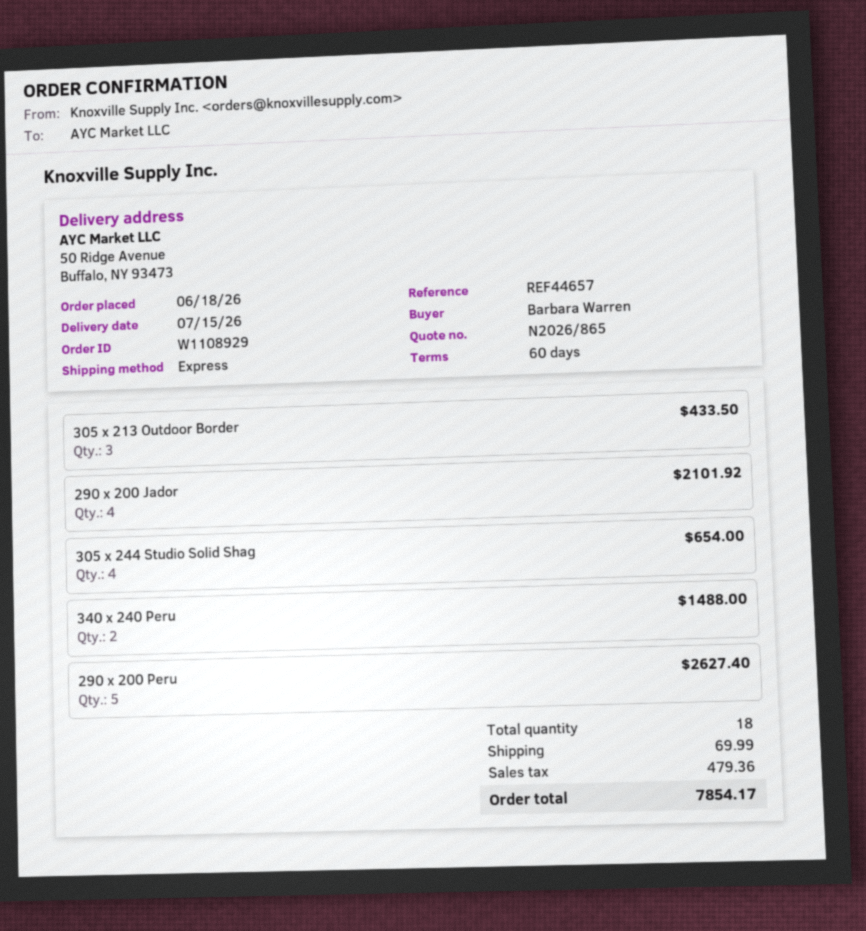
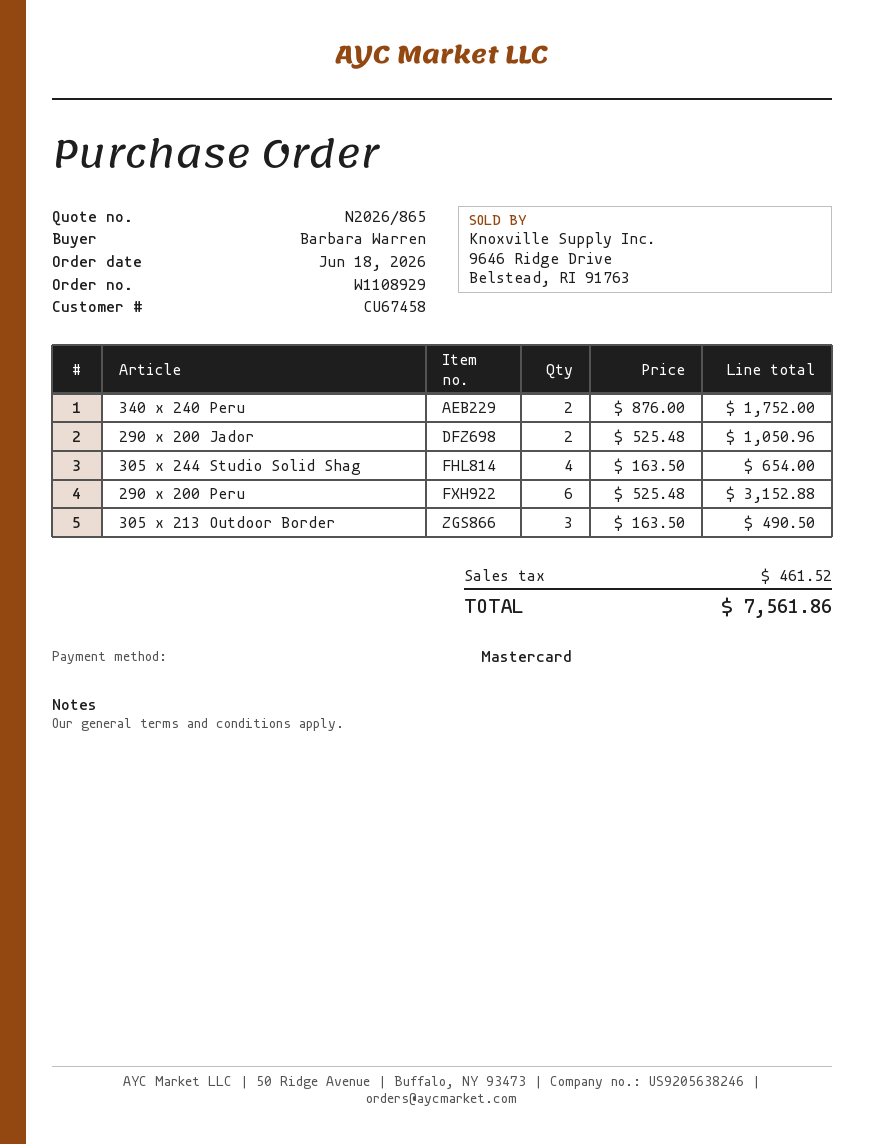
305 x 213 Outdoor Border: 3 for 433.50 -> 3 for 490.50
290 x 200 Jador: 4 for 2101.92 -> 2 for 1050.96
340 x 240 Peru: 2 for 1488.00 -> 2 for 1752.00
290 x 200 Peru: 5 for 2627.40 -> 6 for 3152.88
shipping: 69.99 -> none
tax: 479.36 -> 461.52
total: 7854.17 -> 7561.86

